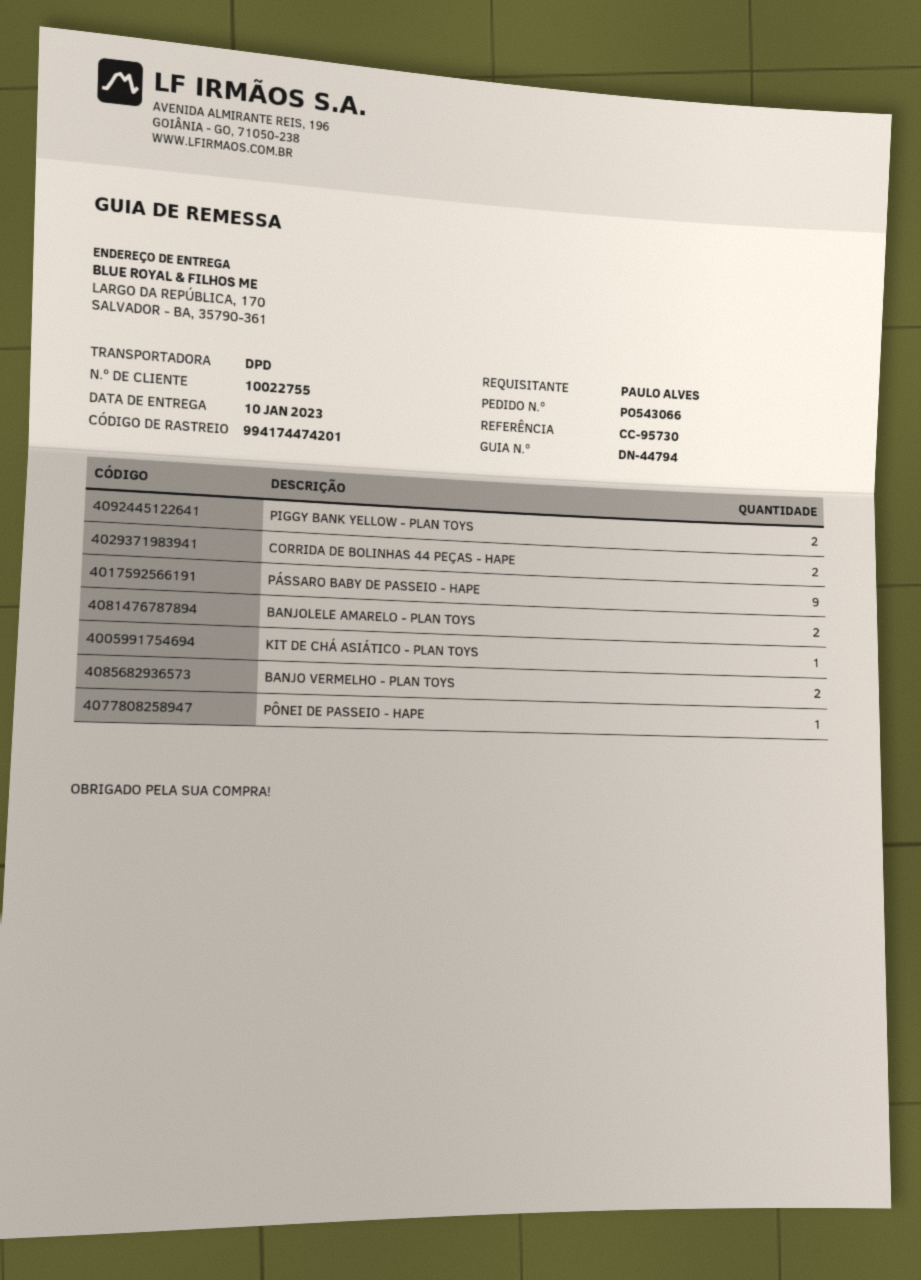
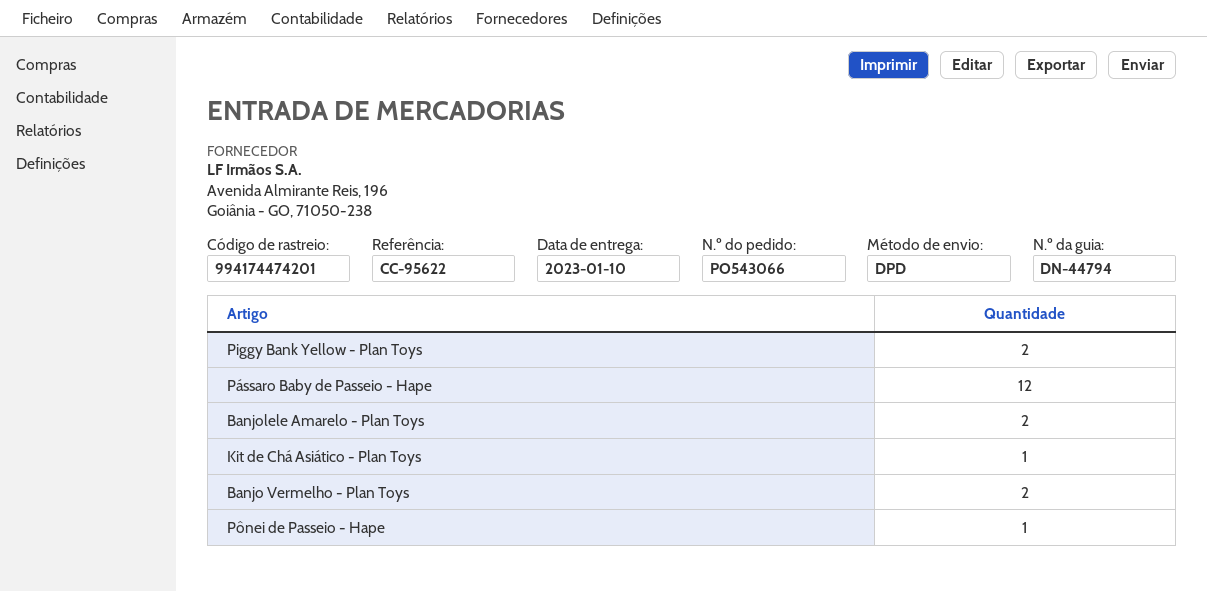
reference: CC-95730 -> CC-95622
CORRIDA DE BOLINHAS 44 PEÇAS - HAPE: 2 -> none
PÁSSARO BABY DE PASSEIO - HAPE: 9 -> 12

